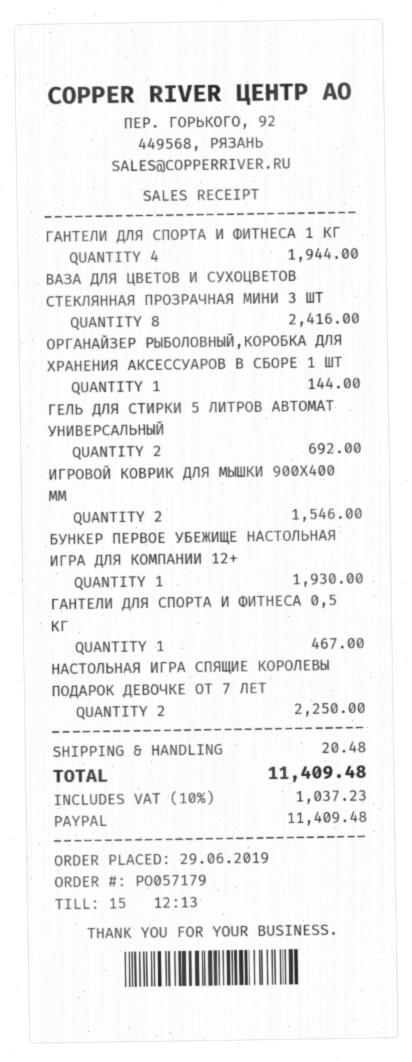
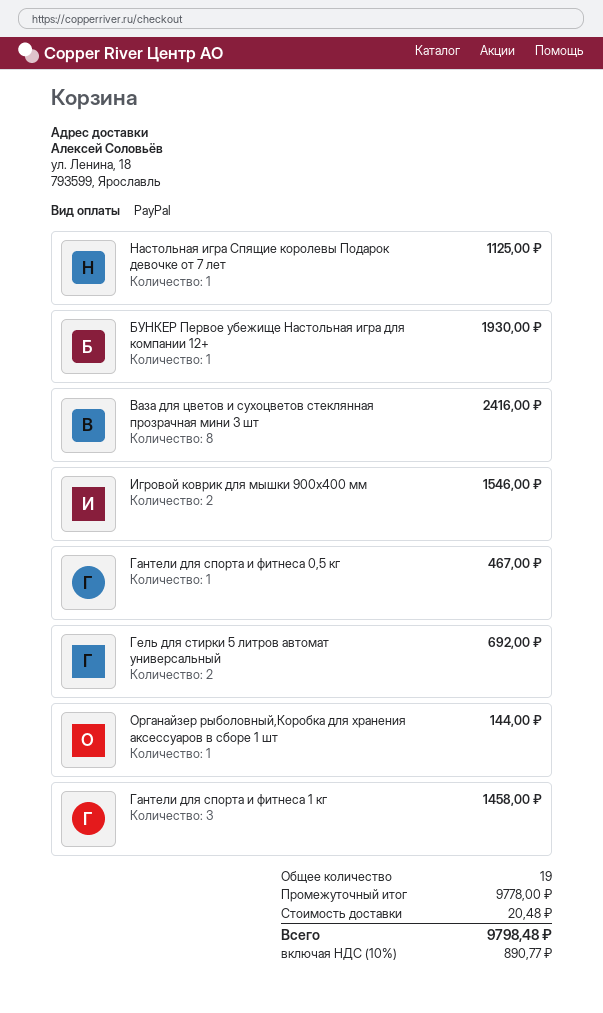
ГАНТЕЛИ ДЛЯ СПОРТА И ФИТНЕСА 1 КГ: 4 for 1944.00 -> 3 for 1458.00
НАСТОЛЬНАЯ ИГРА СПЯЩИЕ КОРОЛЕВЫ ПОДАРОК ДЕВОЧКЕ ОТ 7 ЛЕТ: 2 for 2250.00 -> 1 for 1125.00
tax: 10% = 1037.23 -> 10% = 890.77
total: 11409.48 -> 9798.48

